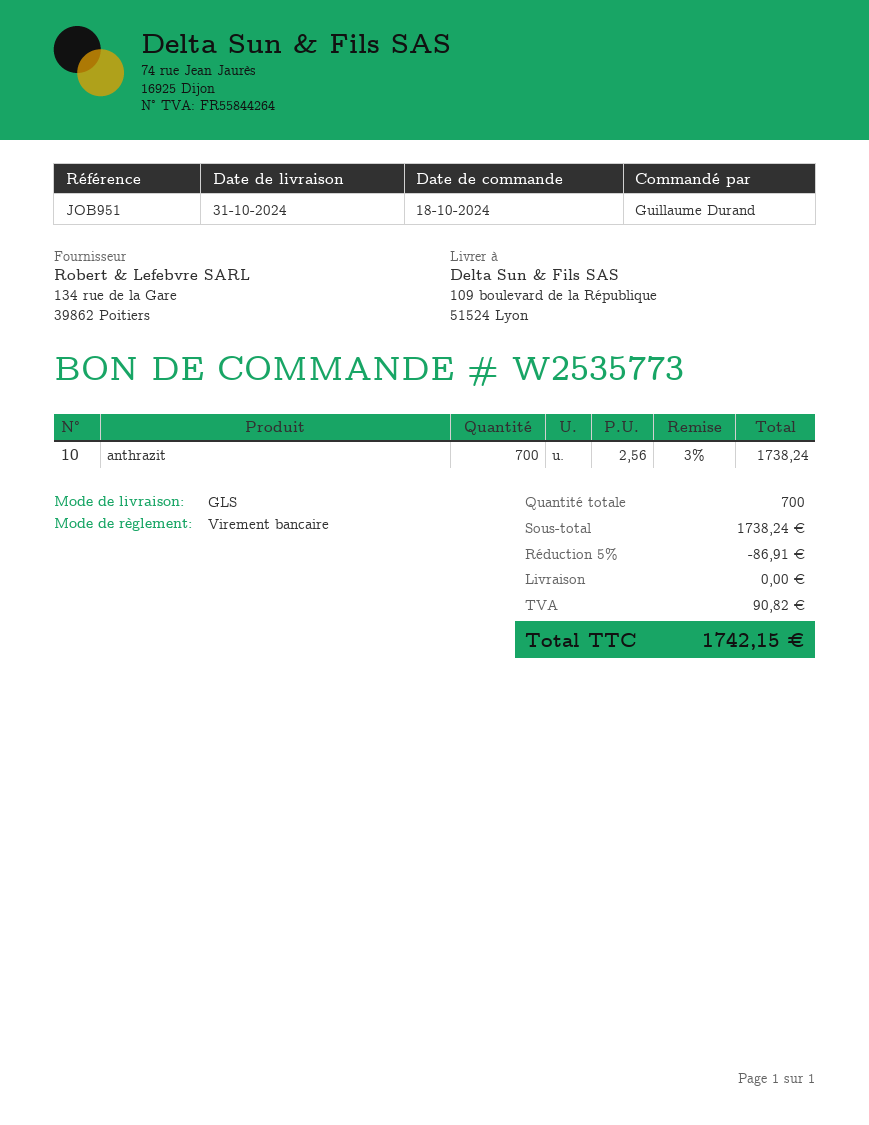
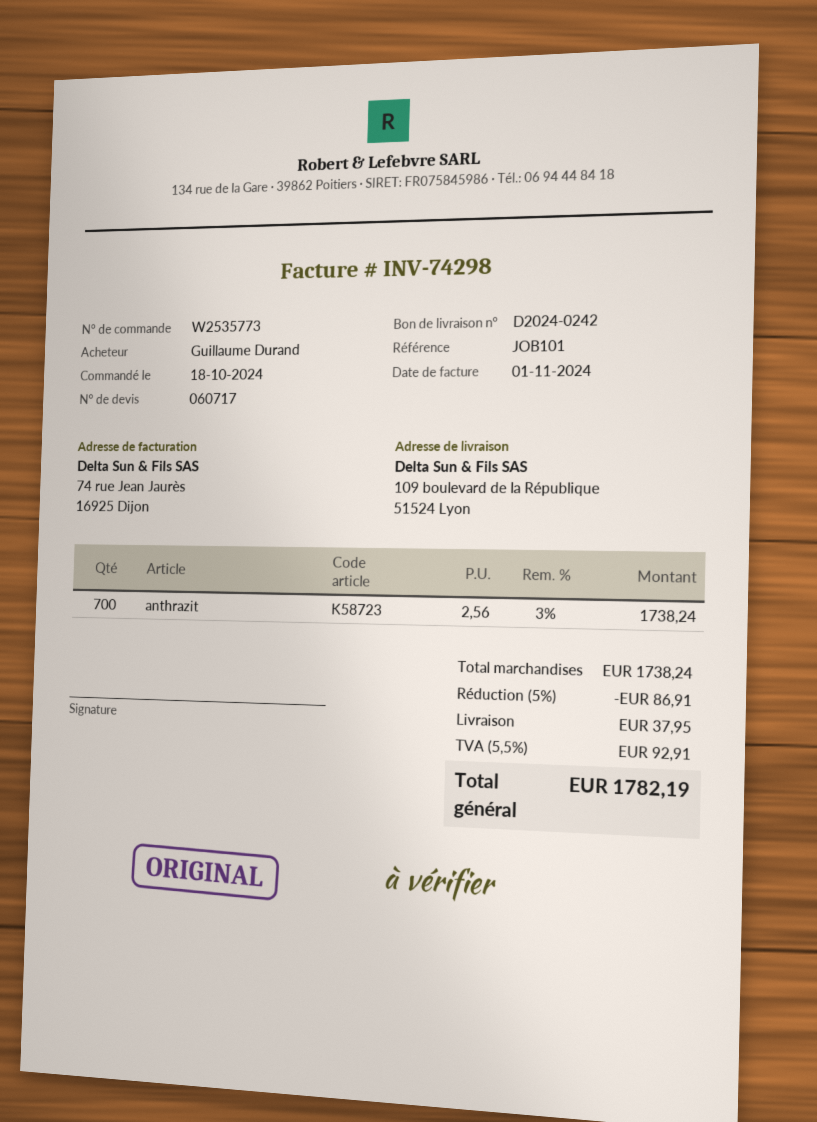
reference: JOB951 -> JOB101
shipping: 0.00 -> 37.95
tax: 90.82 -> 92.91
total: 1742.15 -> 1782.19

